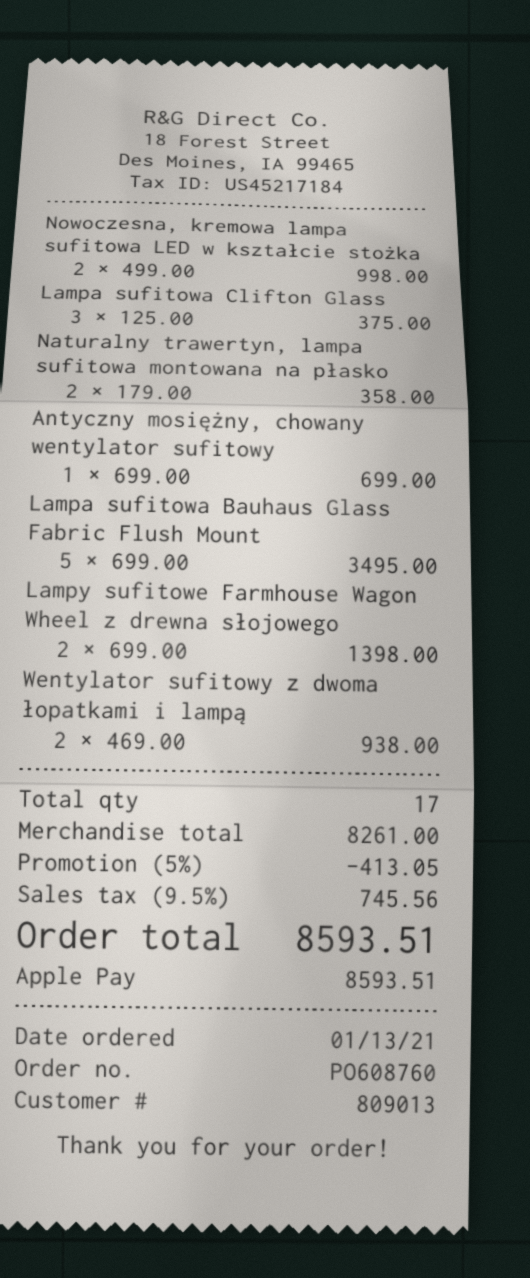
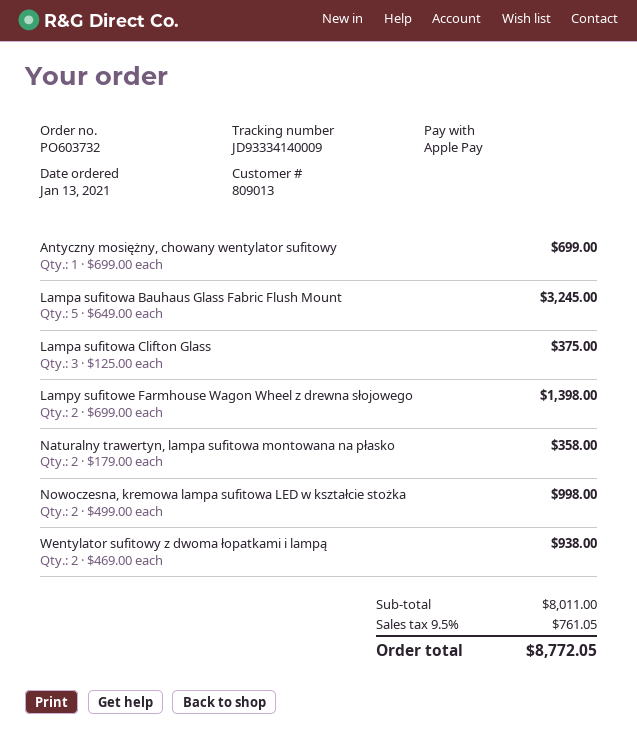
order number: PO608760 -> PO603732
Lampa sufitowa Bauhaus Glass Fabric Flush Mount: 5 x 699.00 = 3495.00 -> 5 x 649.00 = 3245.00
subtotal: 8261.00 -> 8011.00
discount: 5% = 413.05 -> none
tax: 9.5% = 745.56 -> 9.5% = 761.05
total: 8593.51 -> 8772.05

